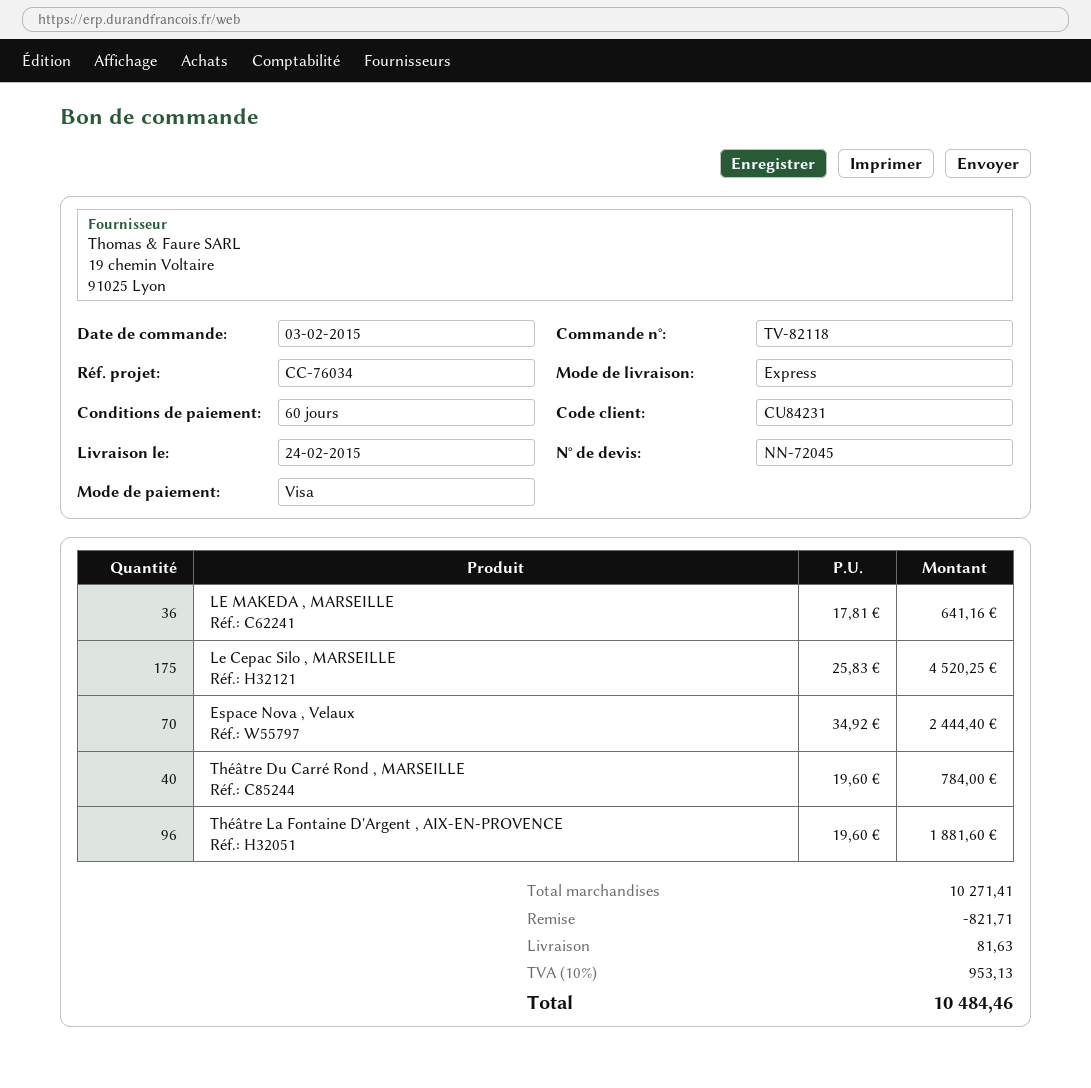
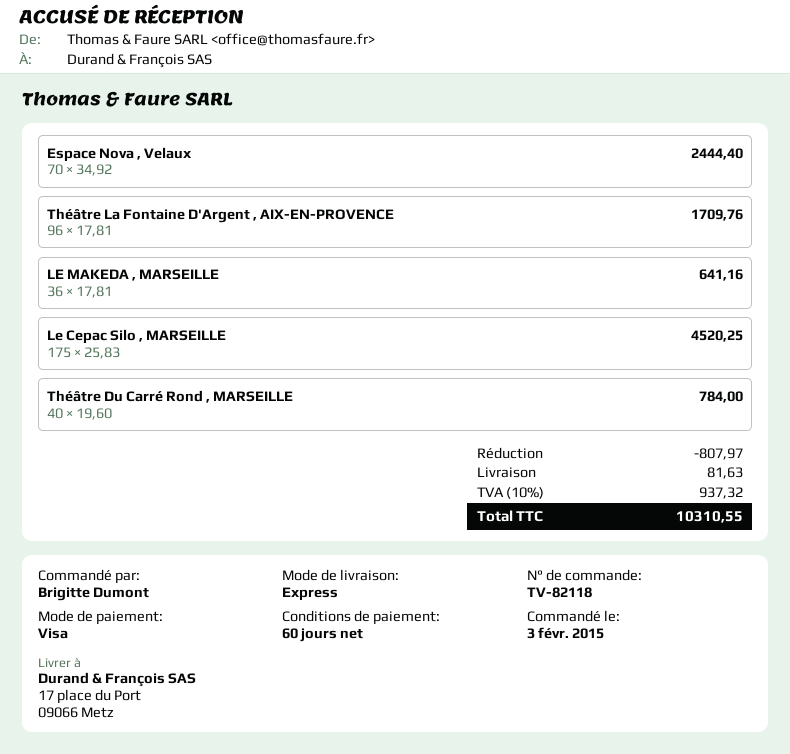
Théâtre La Fontaine D'Argent , AIX-EN-PROVENCE: 96 x 19.60 = 1881.60 -> 96 x 17.81 = 1709.76
discount: 821.71 -> 807.97
tax: 10% = 953.13 -> 10% = 937.32
total: 10484.46 -> 10310.55

